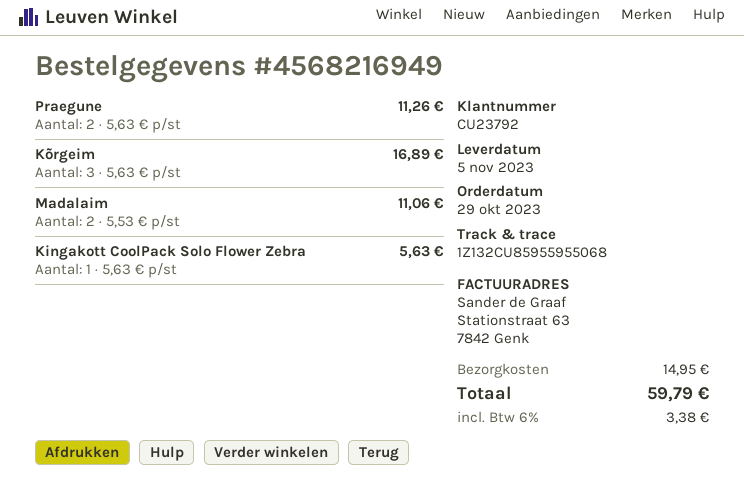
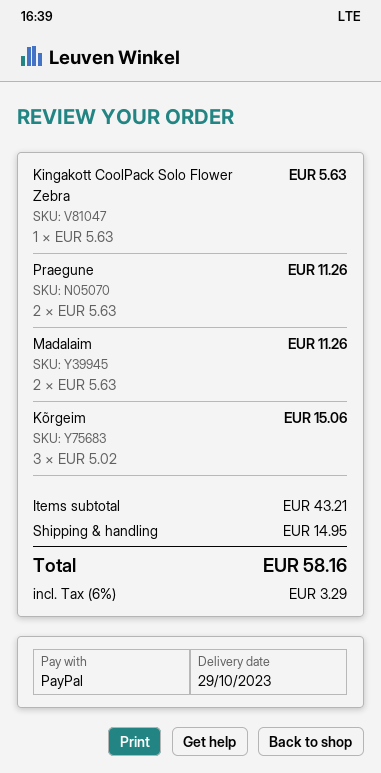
delivery date: 2023-11-05 -> 2023-10-29
Kõrgeim: 3 x 5.63 = 16.89 -> 3 x 5.02 = 15.06
Madalaim: 2 x 5.53 = 11.06 -> 2 x 5.63 = 11.26
tax: 6% = 3.38 -> 6% = 3.29
total: 59.79 -> 58.16

